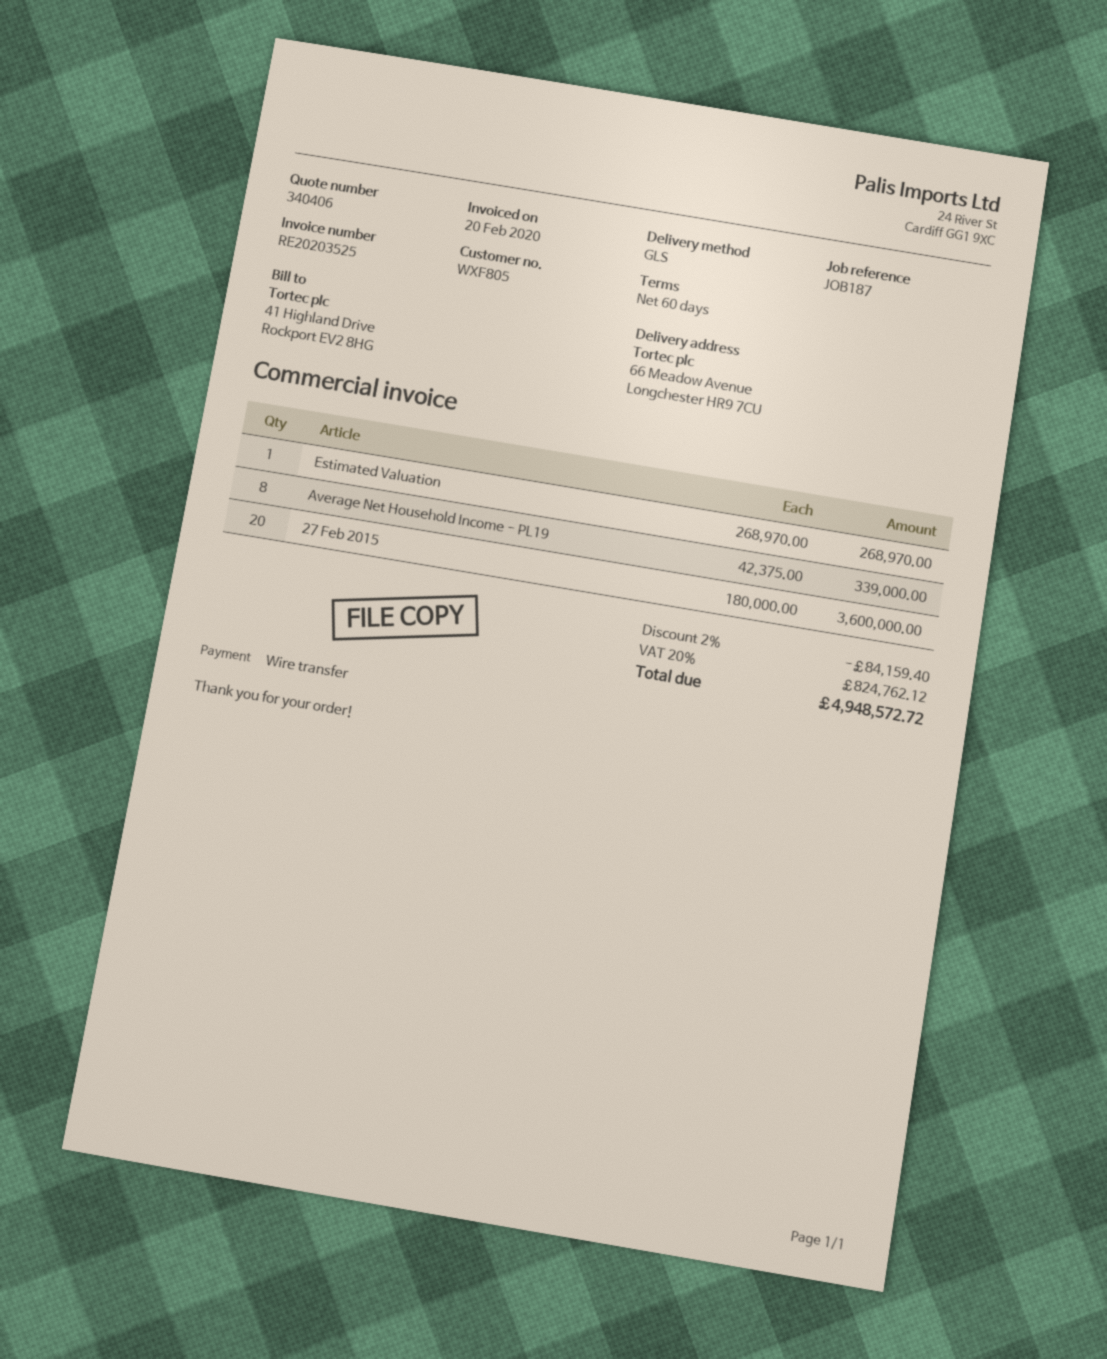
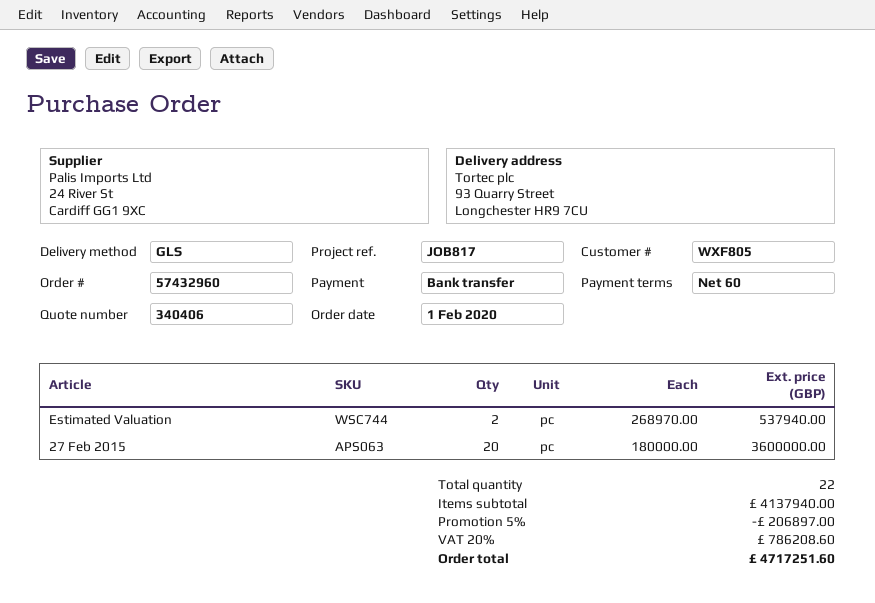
reference: JOB187 -> JOB817
ship to: 66 Meadow Avenue, Longchester HR9 7CU -> 93 Quarry Street, Longchester HR9 7CU
Estimated Valuation: 1 x 268970.00 = 268970.00 -> 2 x 268970.00 = 537940.00
Average Net Household Income - PL19: 8 x 42375.00 = 339000.00 -> none
discount: 2% = 84159.40 -> 5% = 206897.00
tax: 20% = 824762.12 -> 20% = 786208.60
total: 4948572.72 -> 4717251.60

